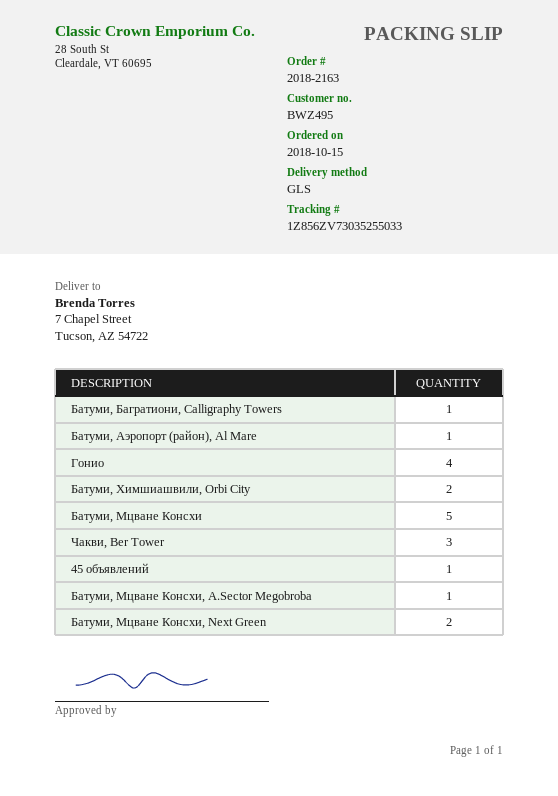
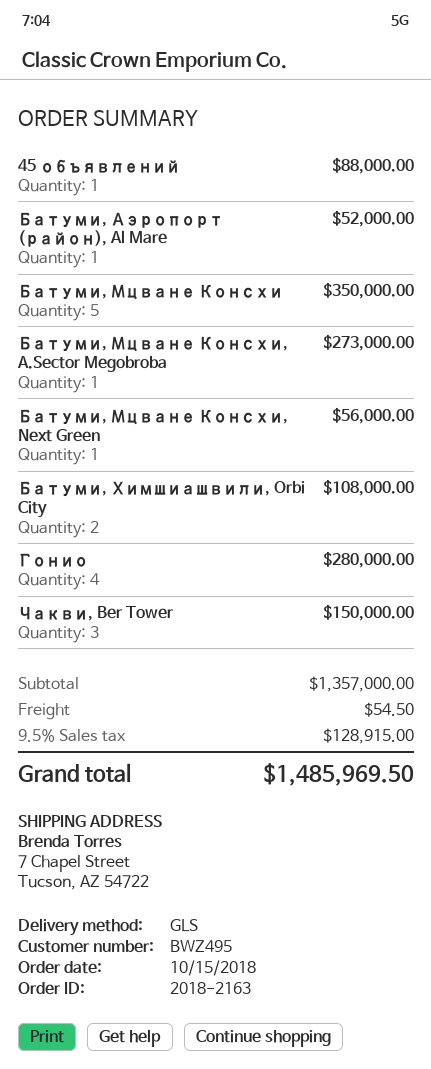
Батуми, Багратиони, Calligraphy Towers: 1 -> none
Батуми, Мцване Консхи, Next Green: 2 -> 1

